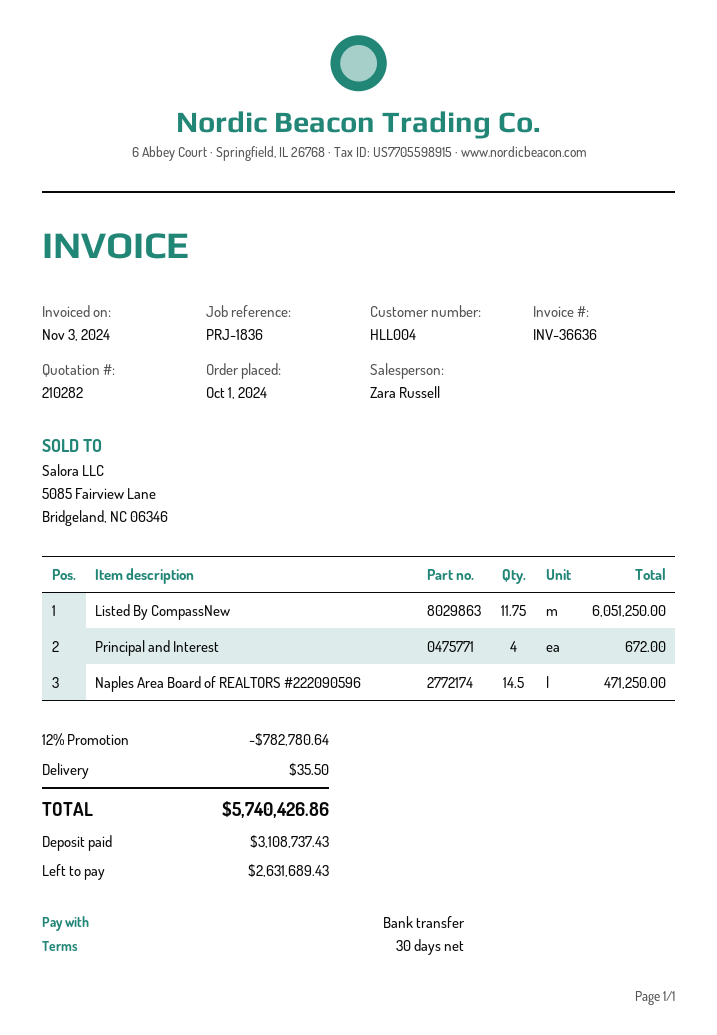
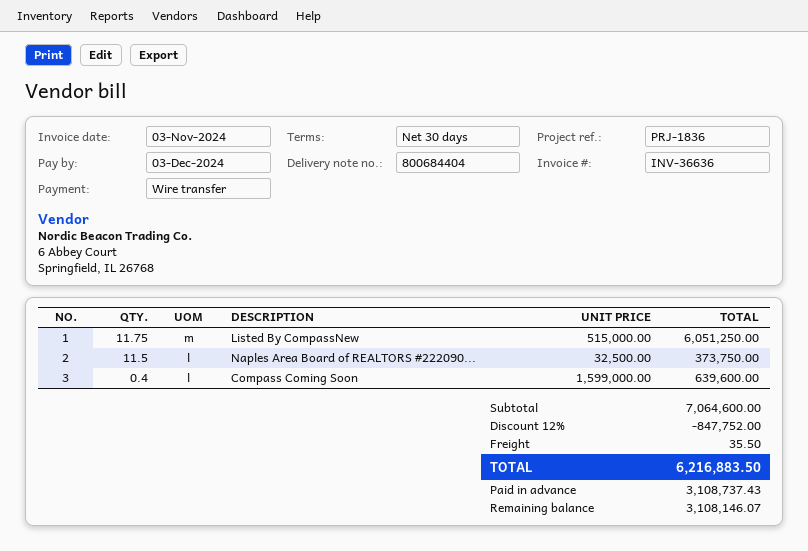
Principal and Interest: 4 for 672.00 -> none
Naples Area Board of REALTORS #222090596: 14.5 for 471250.00 -> 11.5 for 373750.00
Compass Coming Soon: none -> 0.4 for 639600.00
discount: 12% = 782780.64 -> 12% = 847752.00
total: 5740426.86 -> 6216883.50
balance: 2631689.43 -> 3108146.07

